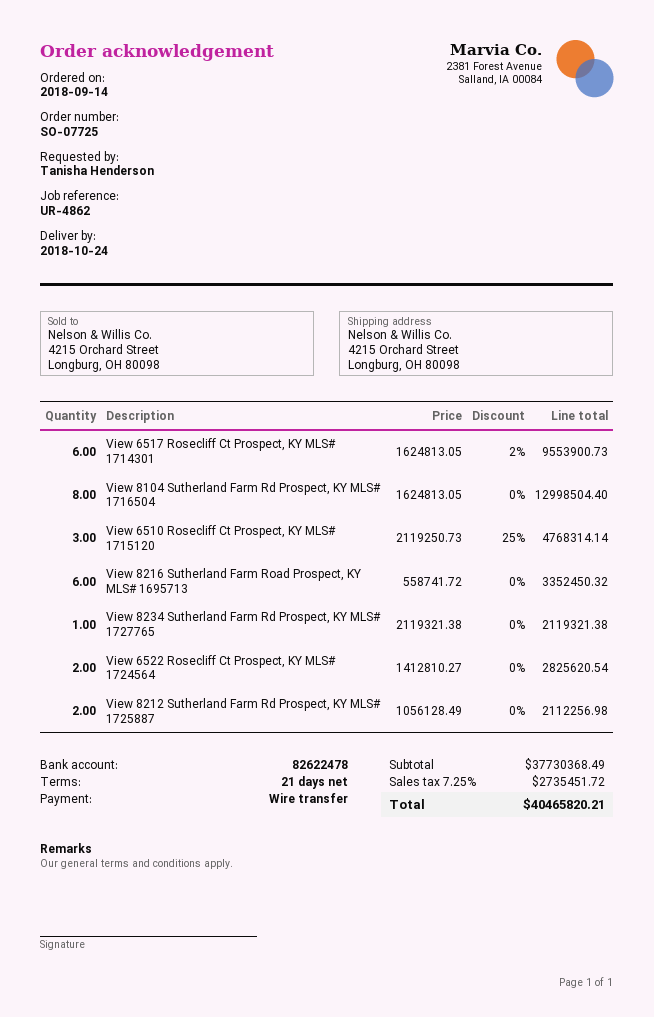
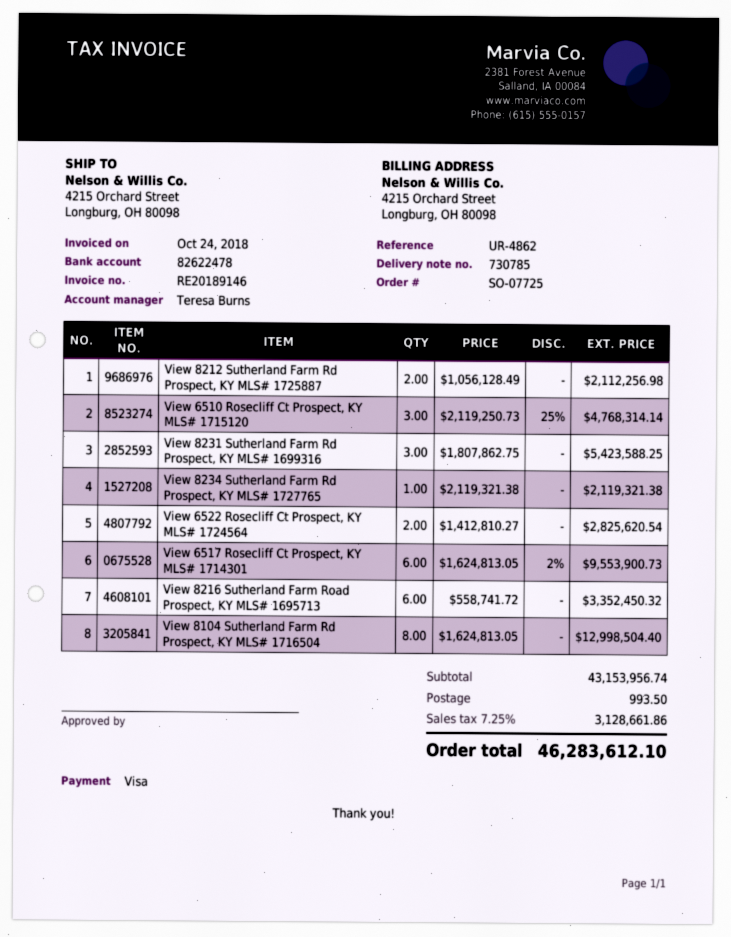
payment method: bank transfer -> Visa
View 8231 Sutherland Farm Rd Prospect, KY MLS# 1699316: none -> 3 x 1807862.75 = 5423588.25
subtotal: 37730368.49 -> 43153956.74
shipping: none -> 993.50
tax: 7.25% = 2735451.72 -> 7.25% = 3128661.86
total: 40465820.21 -> 46283612.10

